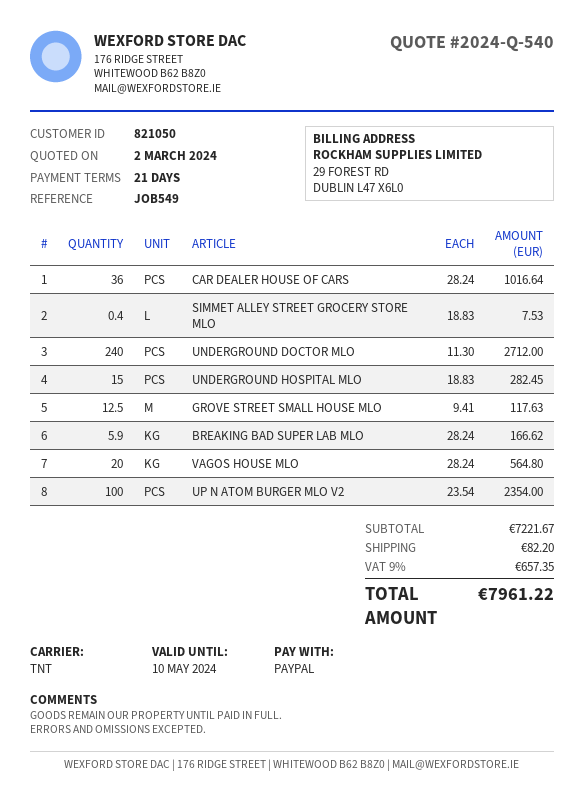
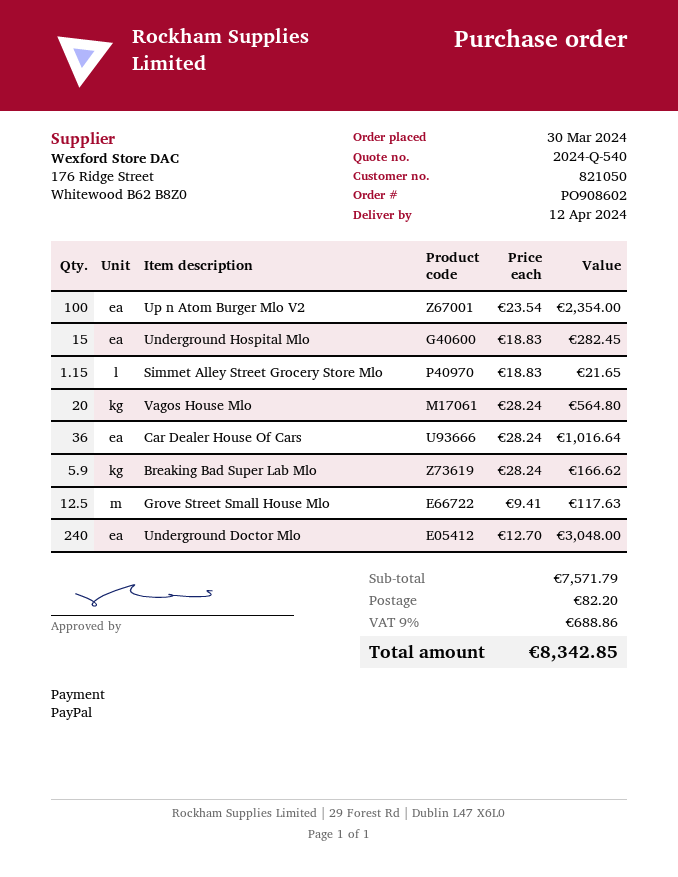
SIMMET ALLEY STREET GROCERY STORE MLO: 0.4 x 18.83 = 7.53 -> 1.15 x 18.83 = 21.65
UNDERGROUND DOCTOR MLO: 240 x 11.30 = 2712.00 -> 240 x 12.70 = 3048.00
subtotal: 7221.67 -> 7571.79
tax: 9% = 657.35 -> 9% = 688.86
total: 7961.22 -> 8342.85

